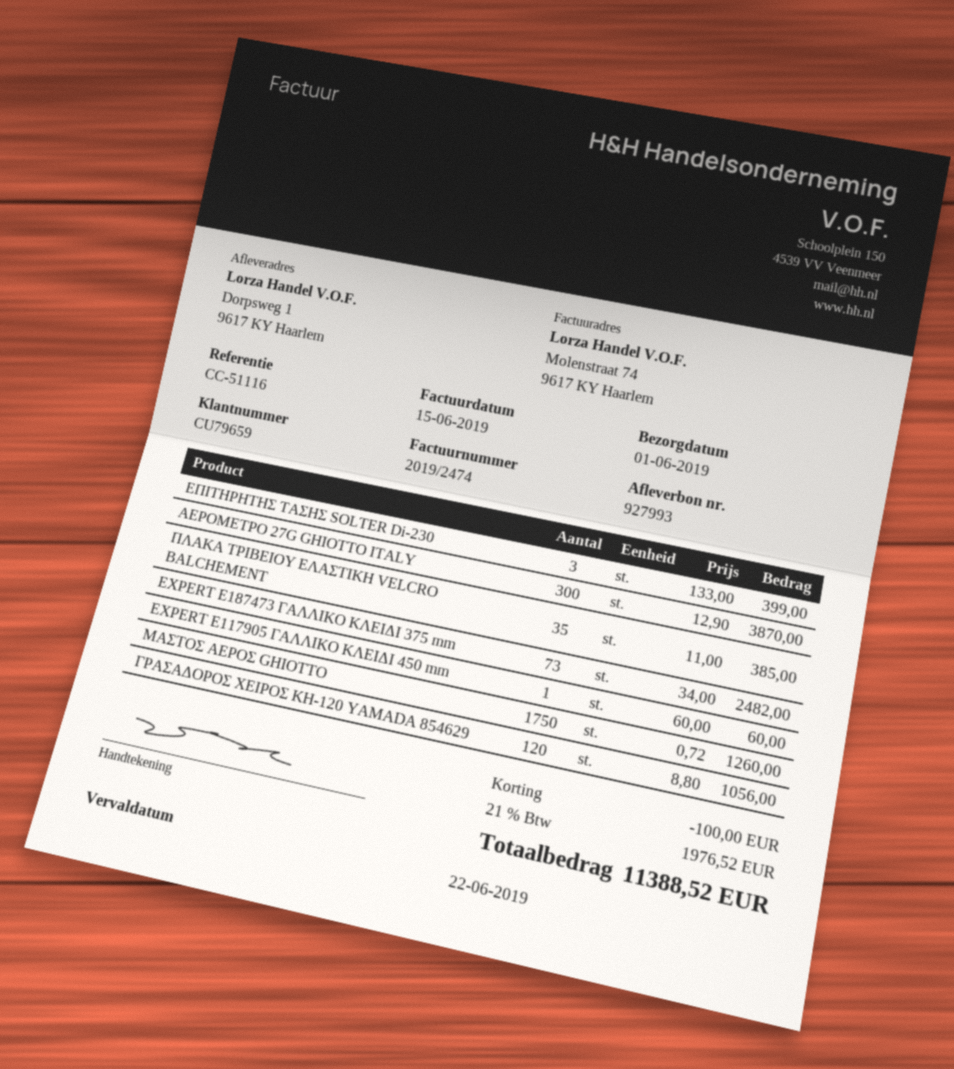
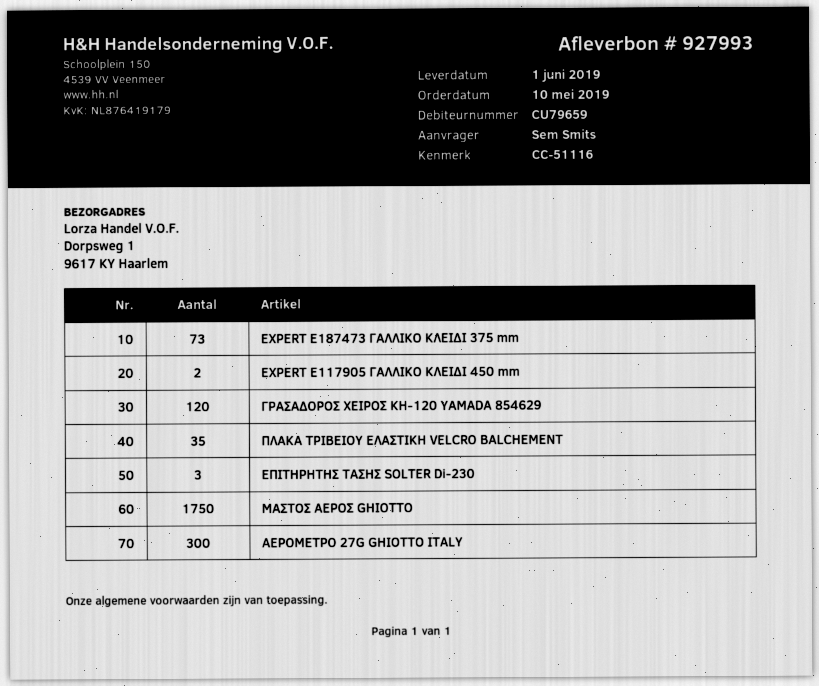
EXPERT E117905 ΓΑΛΛΙΚΟ ΚΛΕΙΔΙ 450 mm: 1 -> 2

